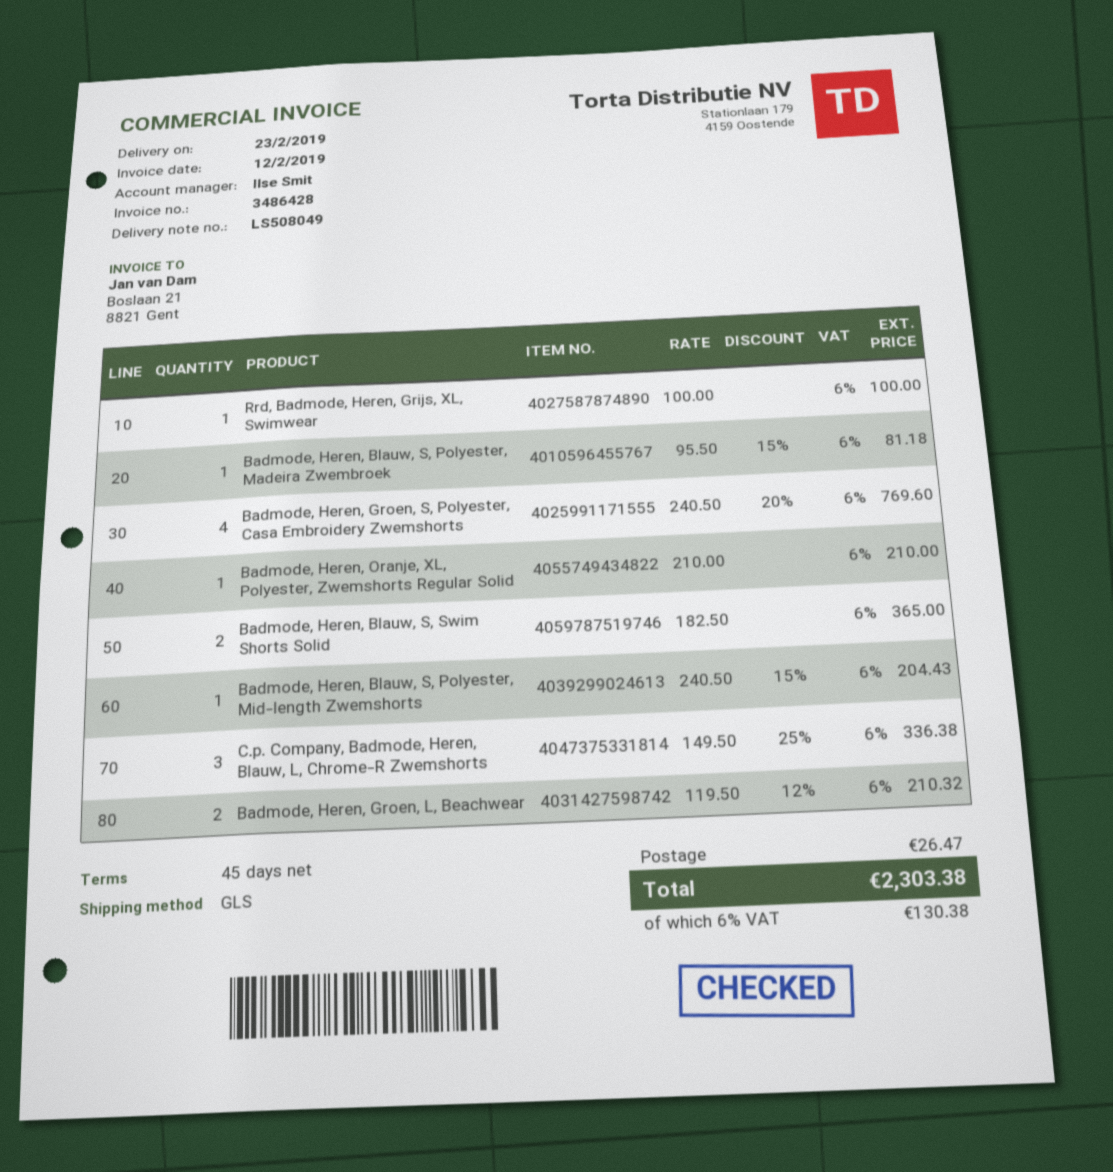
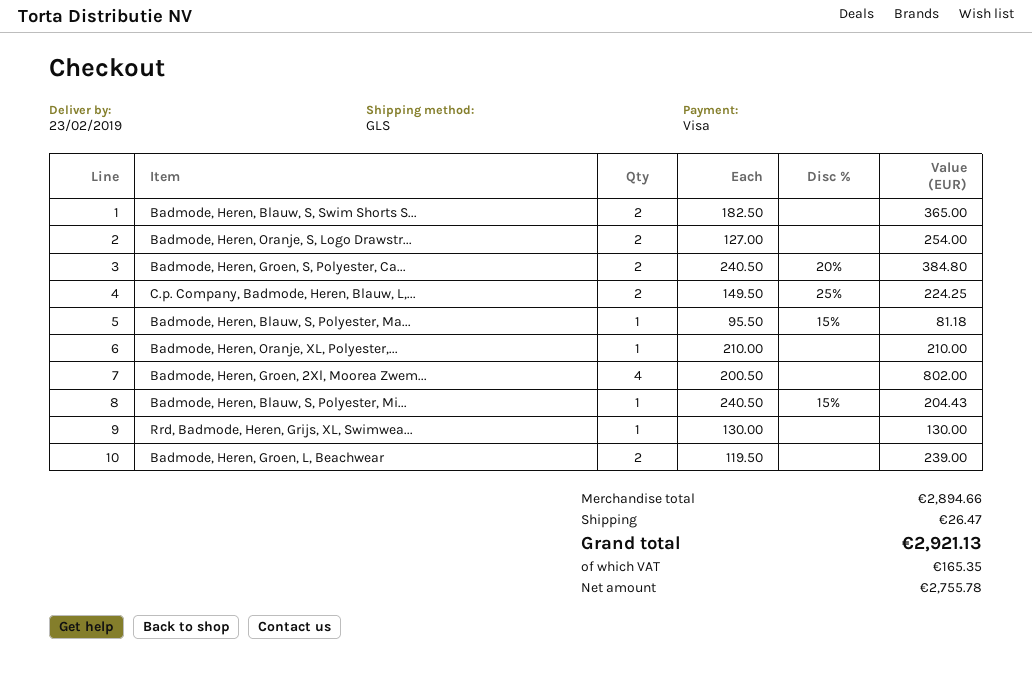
Rrd, Badmode, Heren, Grijs, XL, Swimwear: 1 x 100.00 = 100.00 -> 1 x 130.00 = 130.00
Badmode, Heren, Groen, S, Polyester, Casa Embroidery Zwemshorts: 4 x 240.50 - 20% = 769.60 -> 2 x 240.50 - 20% = 384.80
C.p. Company, Badmode, Heren, Blauw, L, Chrome-R Zwemshorts: 3 x 149.50 - 25% = 336.38 -> 2 x 149.50 - 25% = 224.25
Badmode, Heren, Groen, L, Beachwear: 2 x 119.50 - 12% = 210.32 -> 2 x 119.50 = 239.00
Badmode, Heren, Oranje, S, Logo Drawstr...: none -> 2 x 127.00 = 254.00
Badmode, Heren, Groen, 2Xl, Moorea Zwem...: none -> 4 x 200.50 = 802.00
tax: 130.38 -> 165.35
total: 2303.38 -> 2921.13

